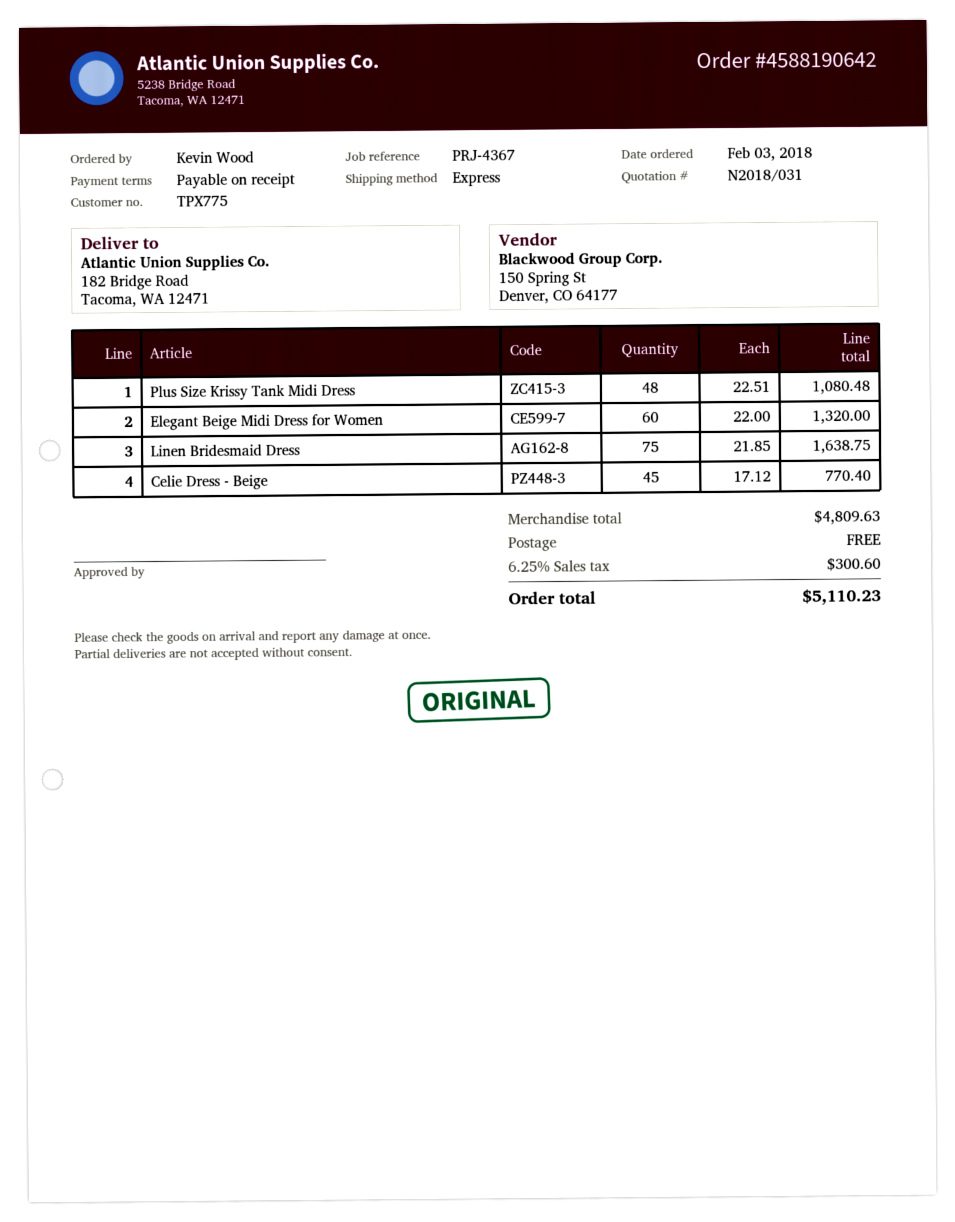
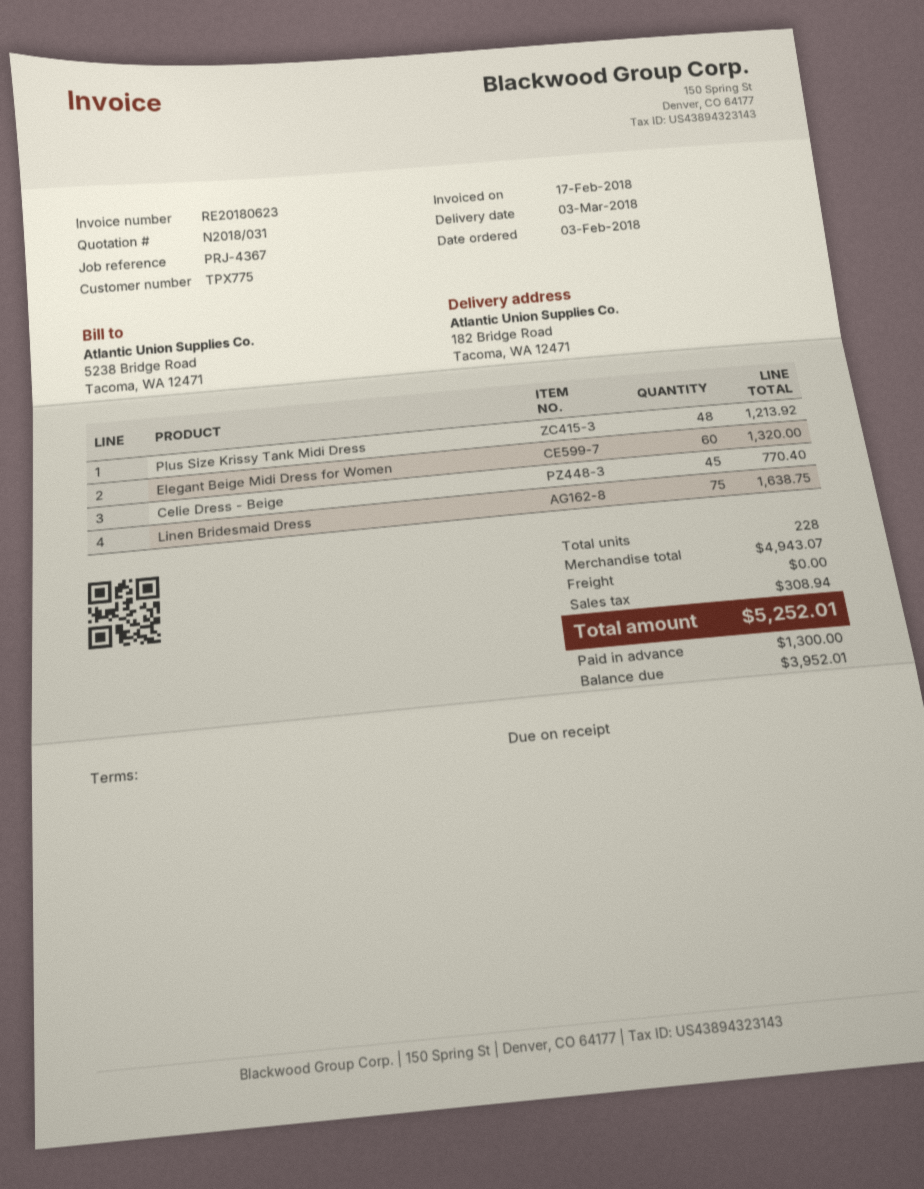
Plus Size Krissy Tank Midi Dress: 48 for 1080.48 -> 48 for 1213.92
subtotal: 4809.63 -> 4943.07
tax: 300.60 -> 308.94
total: 5110.23 -> 5252.01

